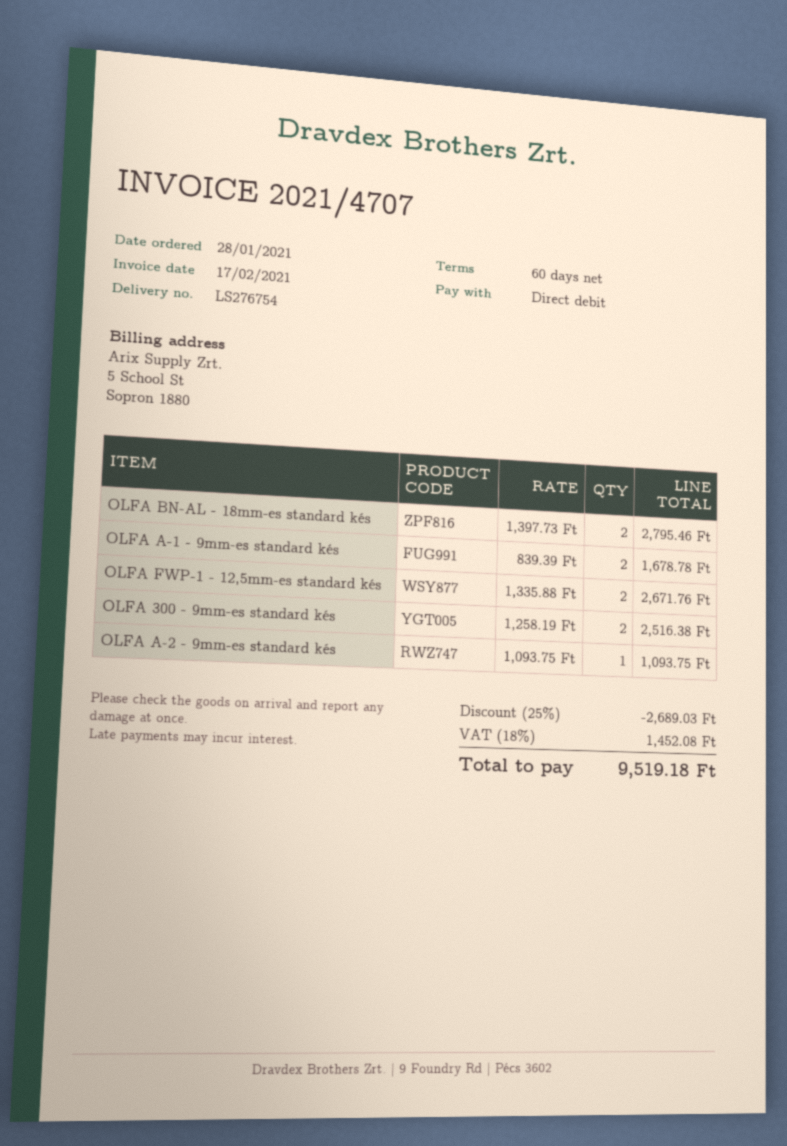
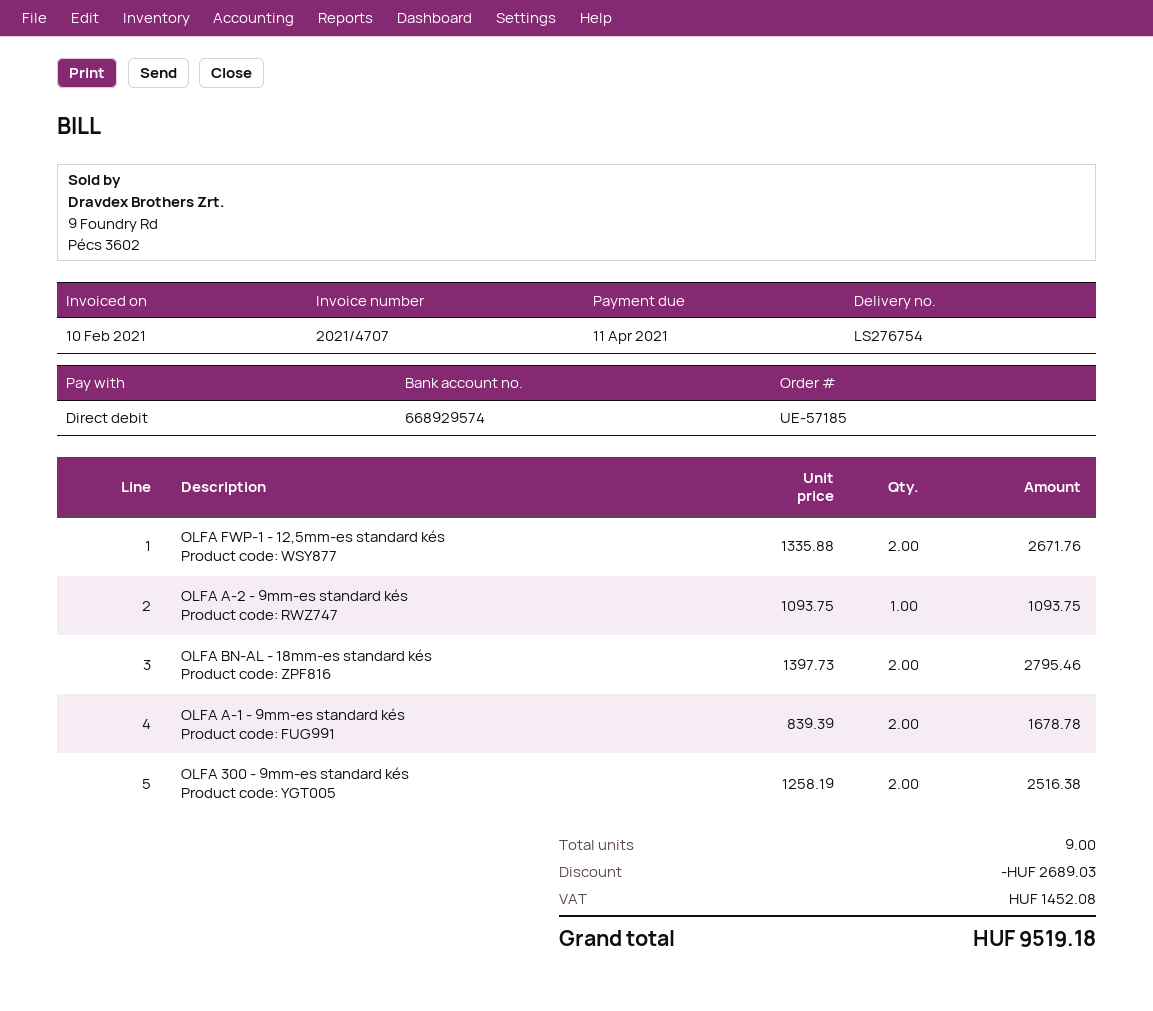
invoice date: 2021-02-17 -> 2021-02-10

